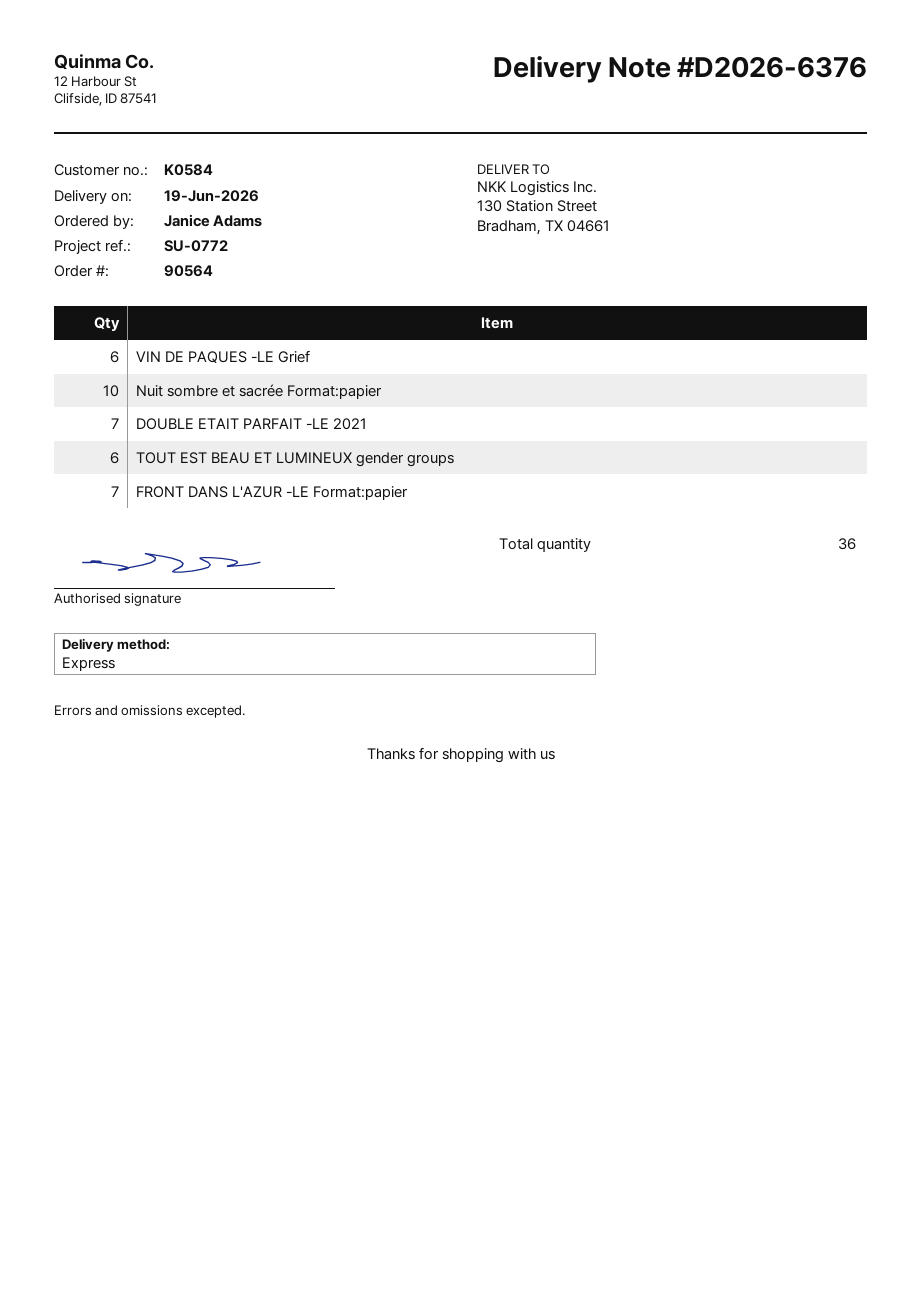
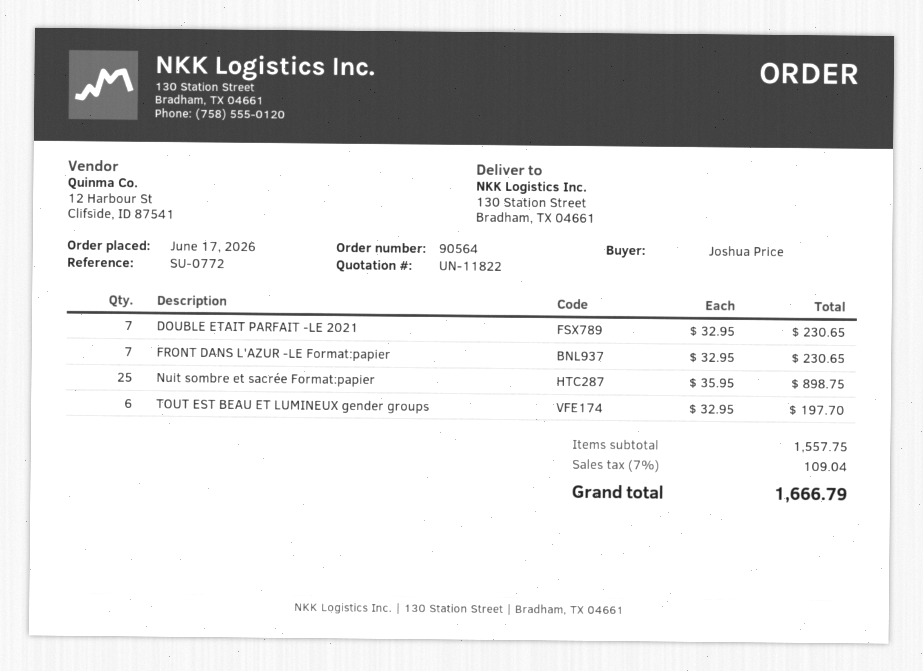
ordered by: Janice Adams -> Joshua Price
VIN DE PAQUES -LE Grief: 6 -> none
Nuit sombre et sacrée Format:papier: 10 -> 25

